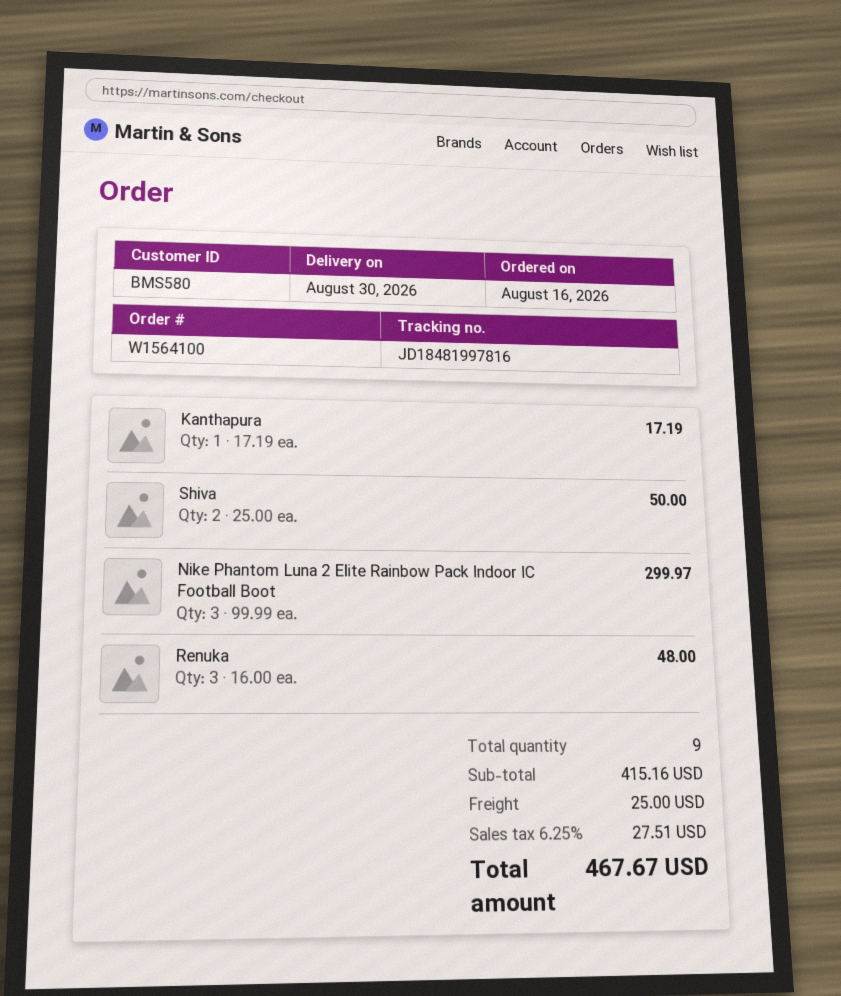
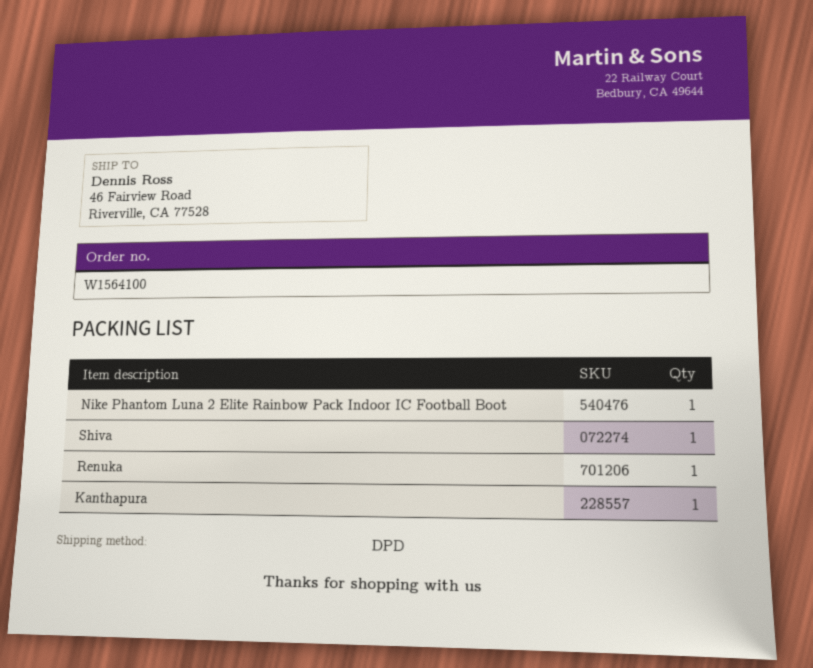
Shiva: 2 -> 1
Nike Phantom Luna 2 Elite Rainbow Pack Indoor IC Football Boot: 3 -> 1
Renuka: 3 -> 1

